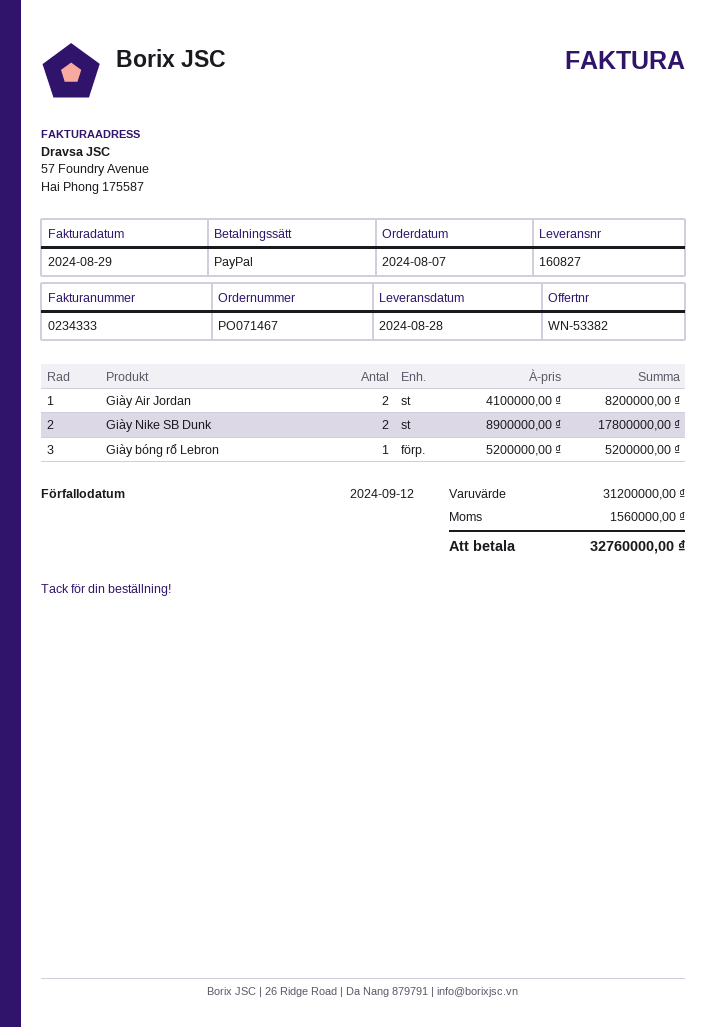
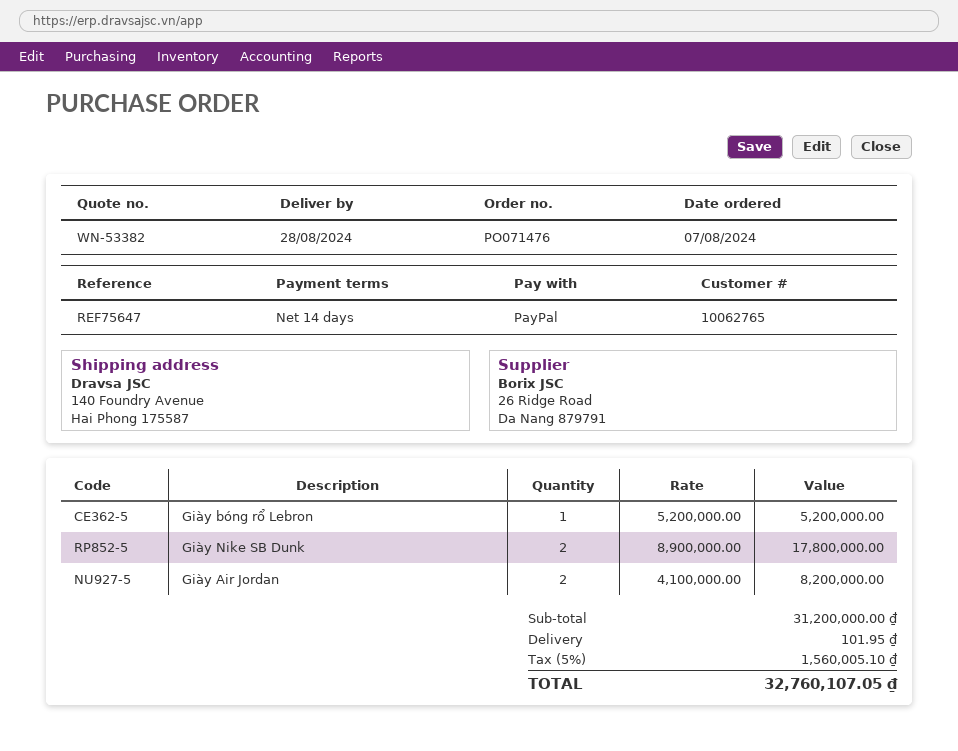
order number: PO071467 -> PO071476
shipping: none -> 101.95
tax: 1560000.00 -> 1560005.10
total: 32760000.00 -> 32760107.05

